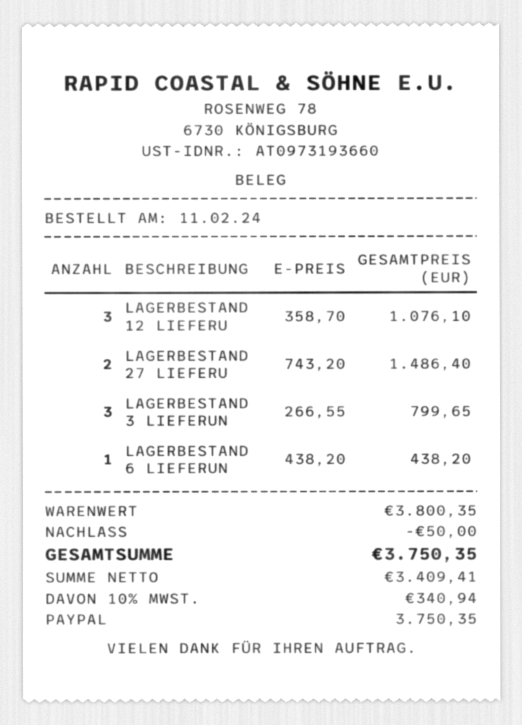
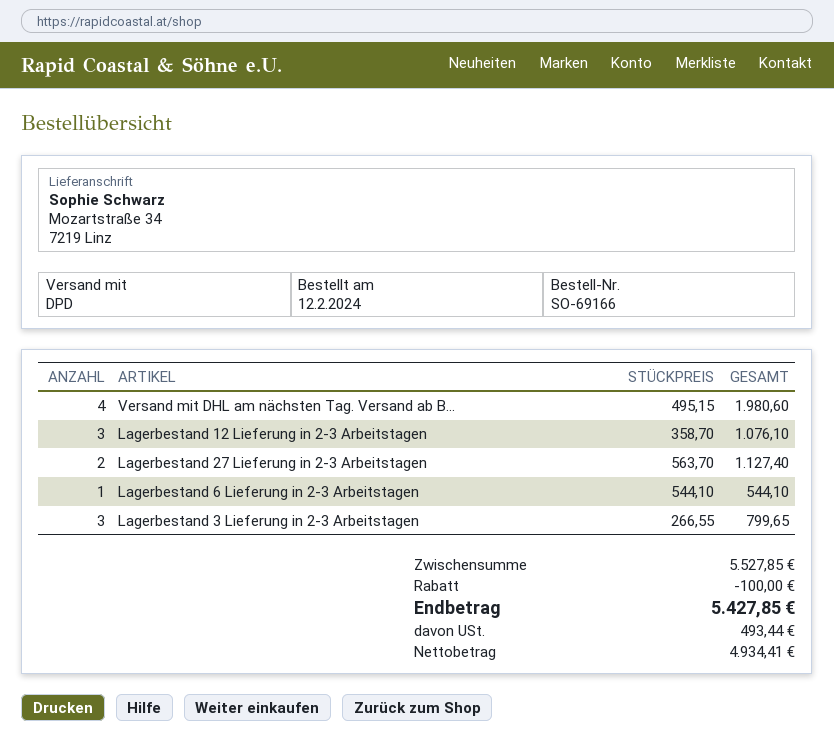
order date: 2024-02-11 -> 2024-02-12
LAGERBESTAND 27 LIEFERU: 2 x 743.20 = 1486.40 -> 2 x 563.70 = 1127.40
LAGERBESTAND 6 LIEFERUN: 1 x 438.20 = 438.20 -> 1 x 544.10 = 544.10
Versand mit DHL am nächsten Tag. Versand ab B...: none -> 4 x 495.15 = 1980.60
subtotal: 3800.35 -> 5527.85
discount: 50.00 -> 100.00
net: 3409.41 -> 4934.41
tax: 340.94 -> 493.44
total: 3750.35 -> 5427.85

